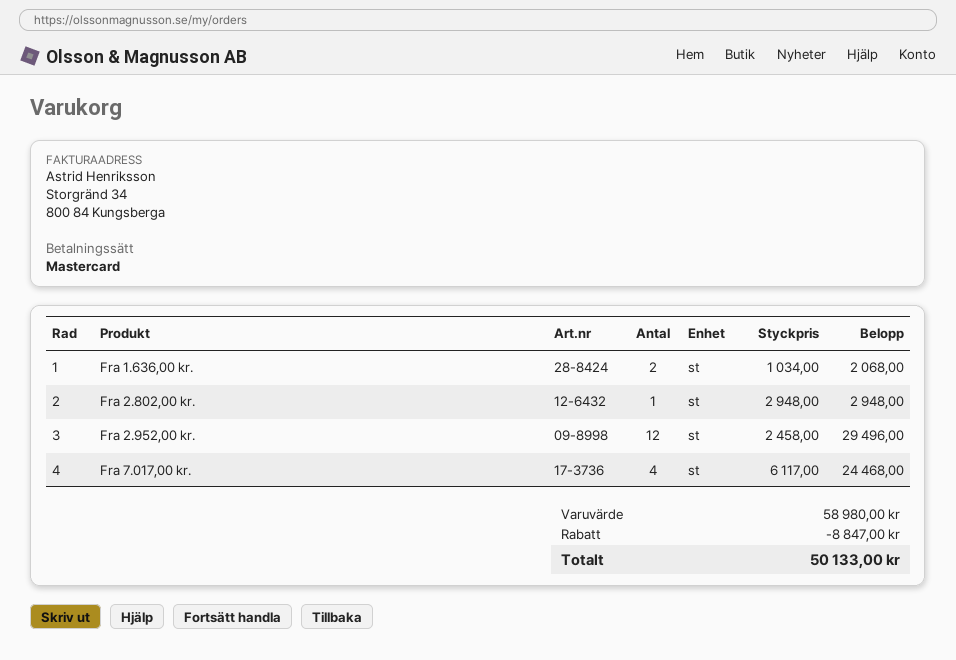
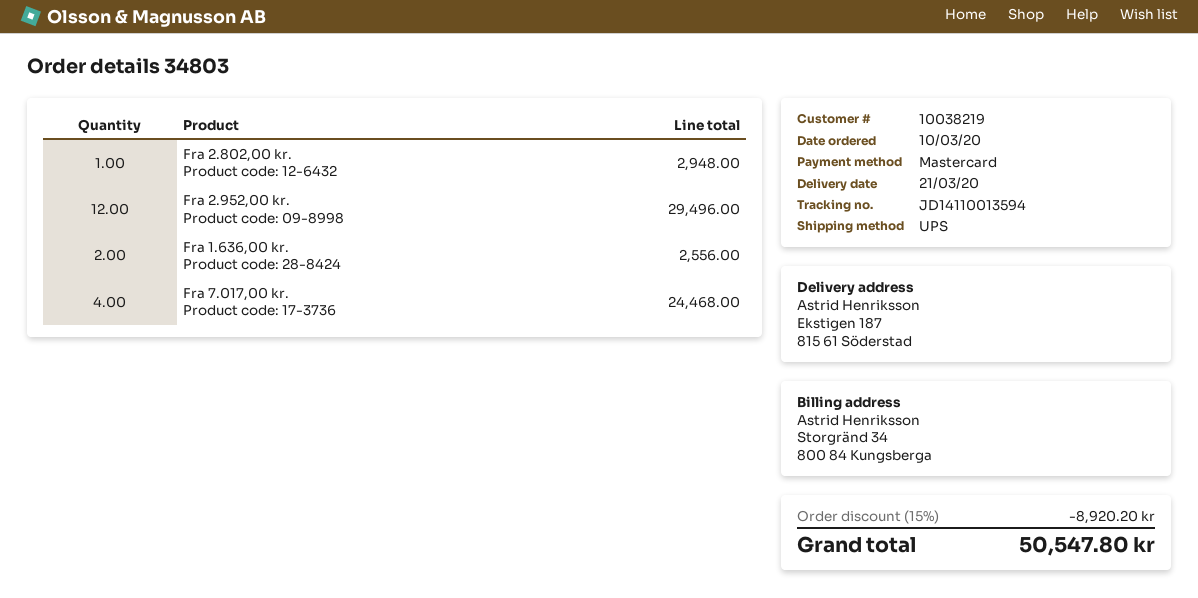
Fra 1.636,00 kr.: 2 for 2068.00 -> 2 for 2556.00
discount: 8847.00 -> 8920.20
total: 50133.00 -> 50547.80

